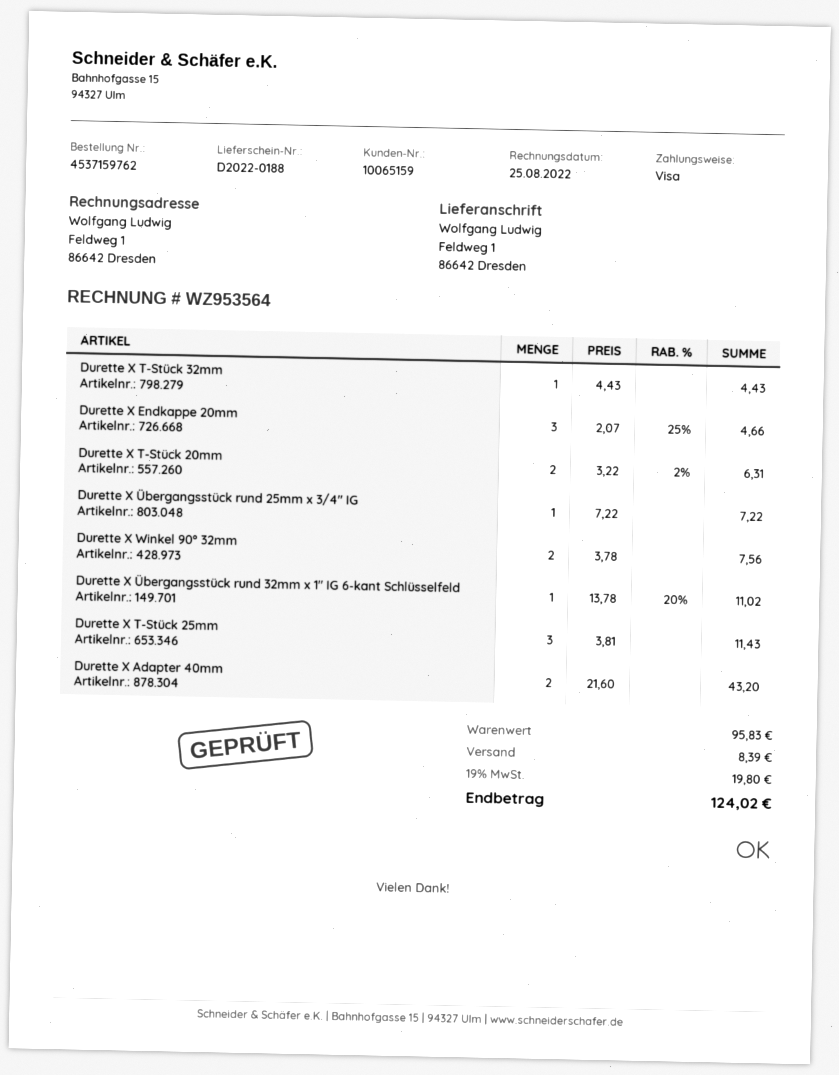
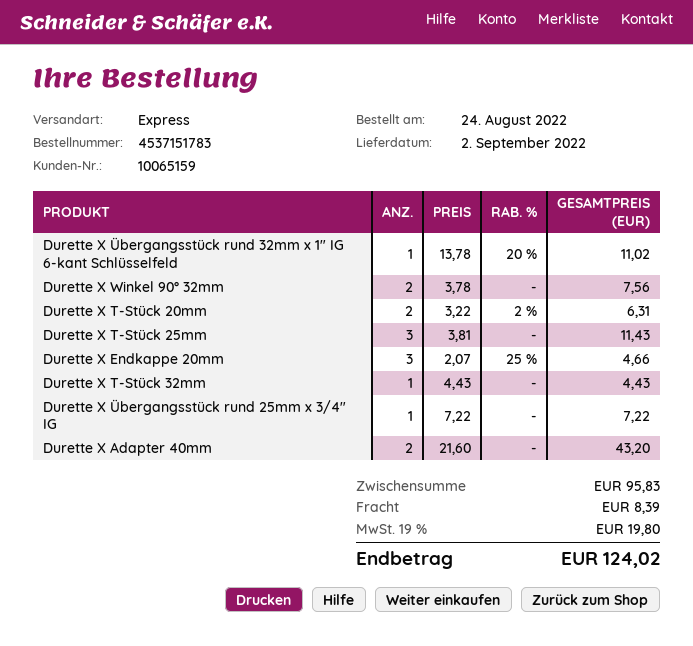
order number: 4537159762 -> 4537151783

